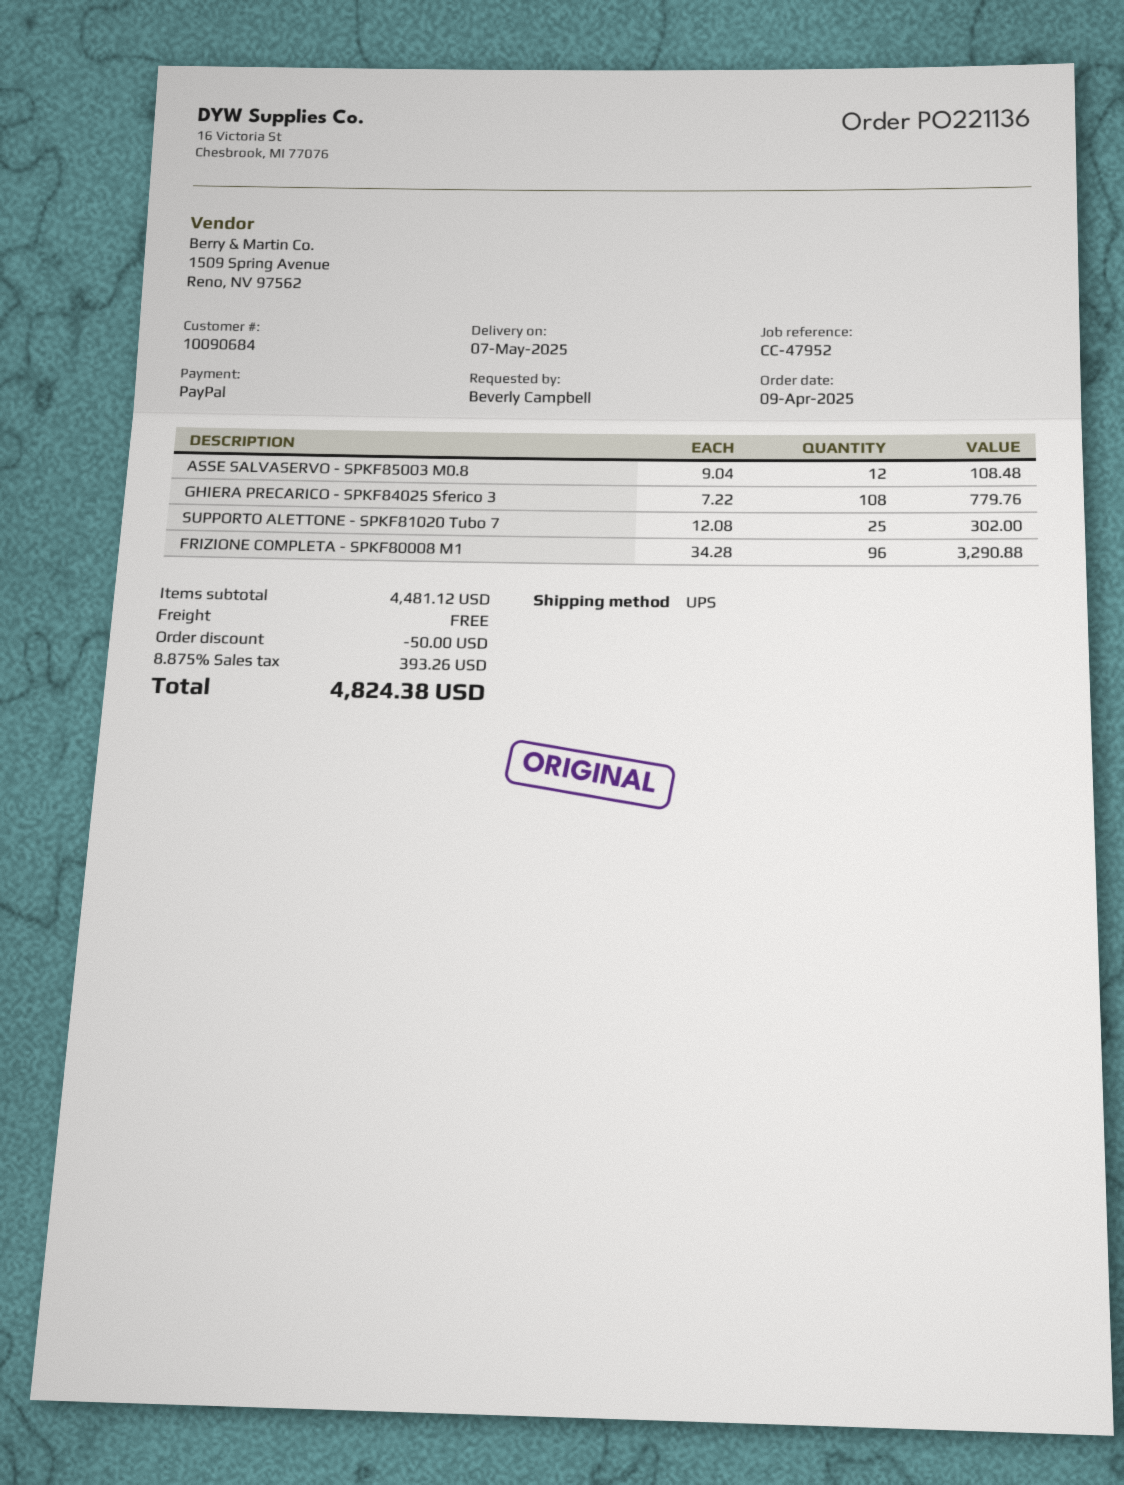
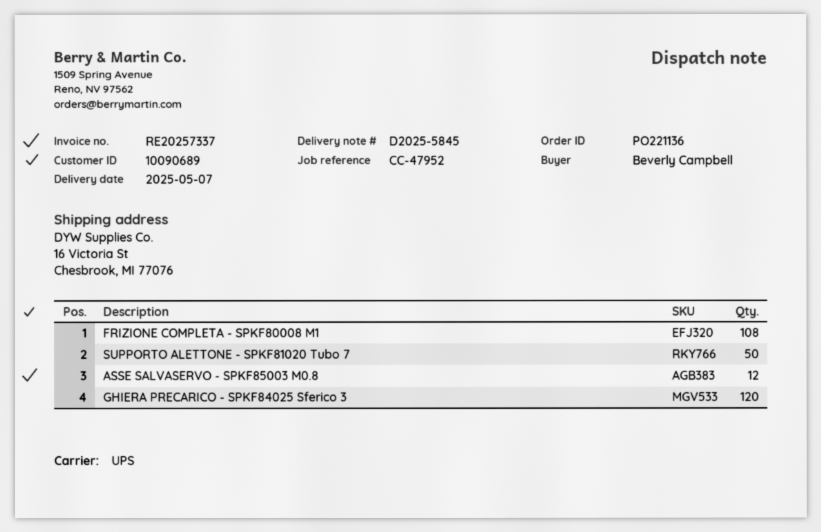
customer number: 10090684 -> 10090689
GHIERA PRECARICO - SPKF84025 Sferico 3: 108 -> 120
SUPPORTO ALETTONE - SPKF81020 Tubo 7: 25 -> 50
FRIZIONE COMPLETA - SPKF80008 M1: 96 -> 108

